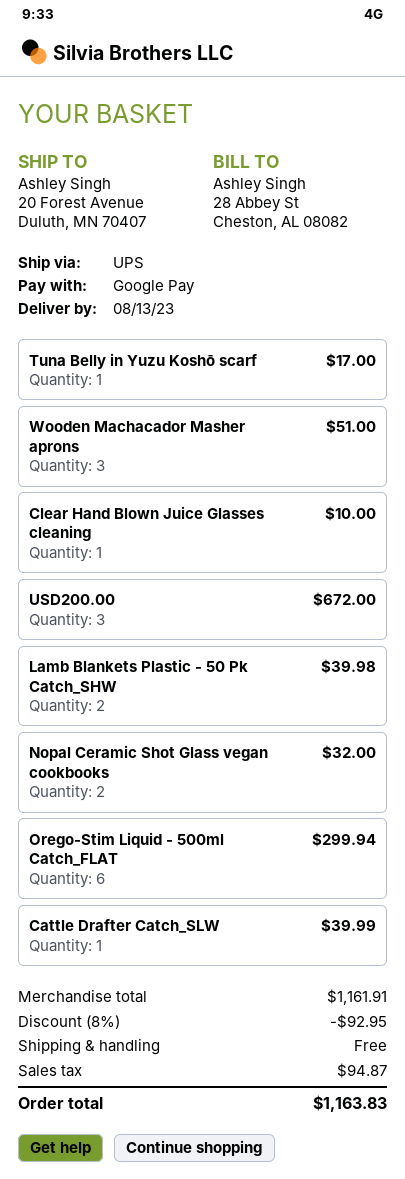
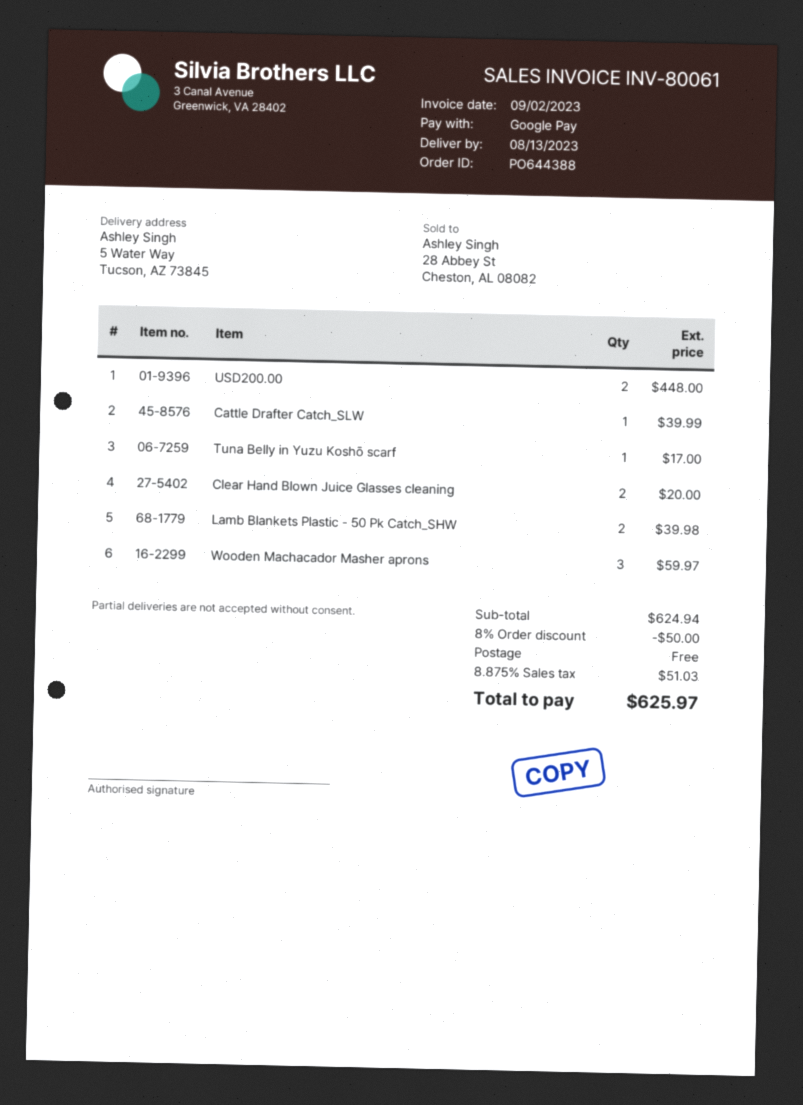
ship to: 20 Forest Avenue, Duluth, MN 70407 -> 5 Water Way, Tucson, AZ 73845
Wooden Machacador Masher aprons: 3 for 51.00 -> 3 for 59.97
Clear Hand Blown Juice Glasses cleaning: 1 for 10.00 -> 2 for 20.00
USD200.00: 3 for 672.00 -> 2 for 448.00
Nopal Ceramic Shot Glass vegan cookbooks: 2 for 32.00 -> none
Orego-Stim Liquid - 500ml Catch_FLAT: 6 for 299.94 -> none
subtotal: 1161.91 -> 624.94
discount: 8% = 92.95 -> 8% = 50.00
tax: 94.87 -> 51.03
total: 1163.83 -> 625.97

